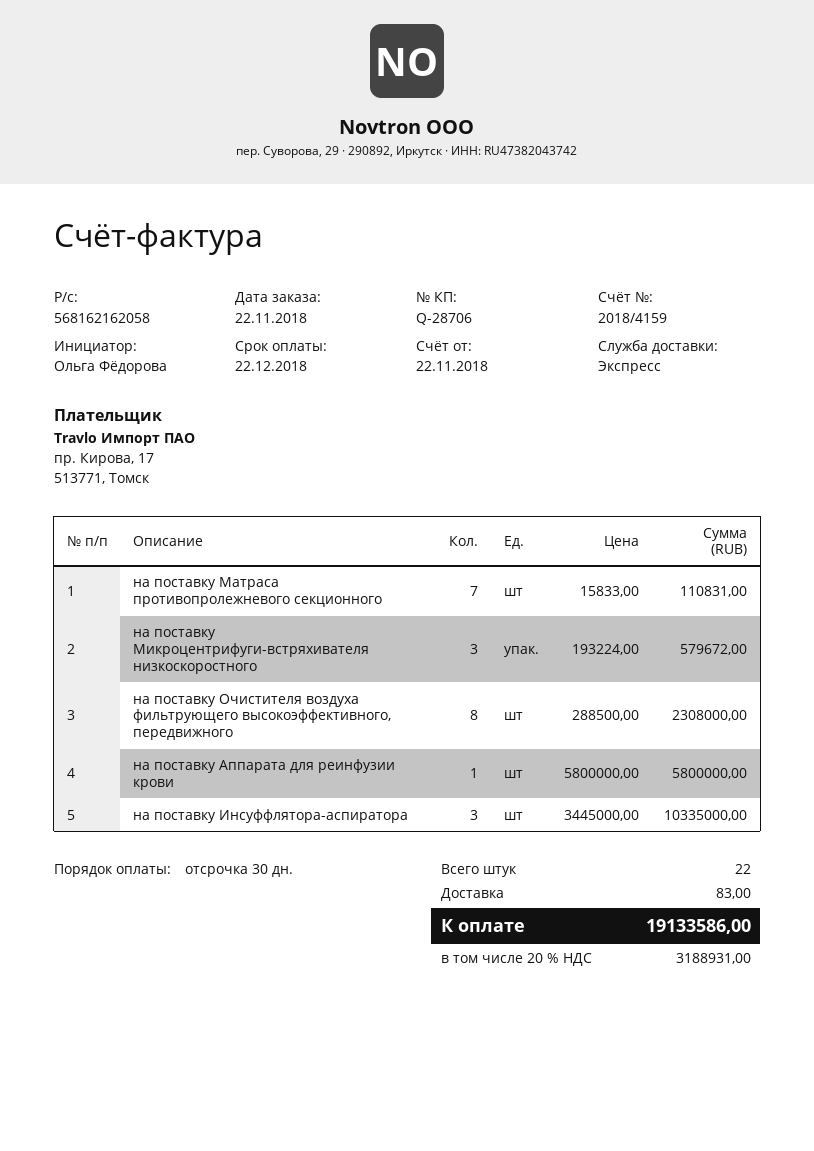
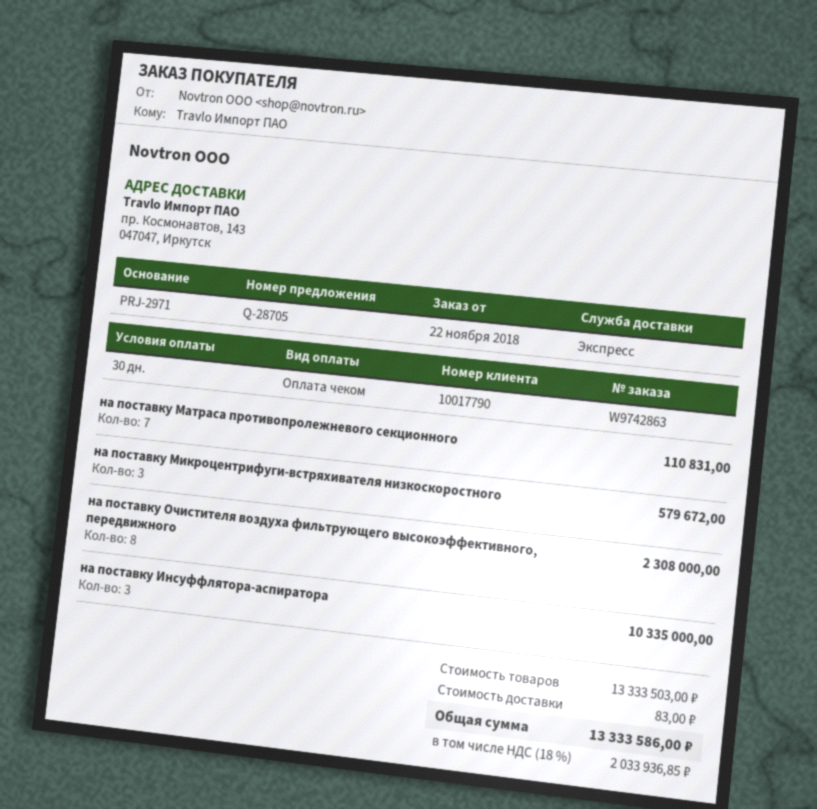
quote number: Q-28706 -> Q-28705
на поставку Аппарата для реинфузии крови: 1 for 5800000.00 -> none
tax: 20% = 3188931.00 -> 18% = 2033936.85
total: 19133586.00 -> 13333586.00

